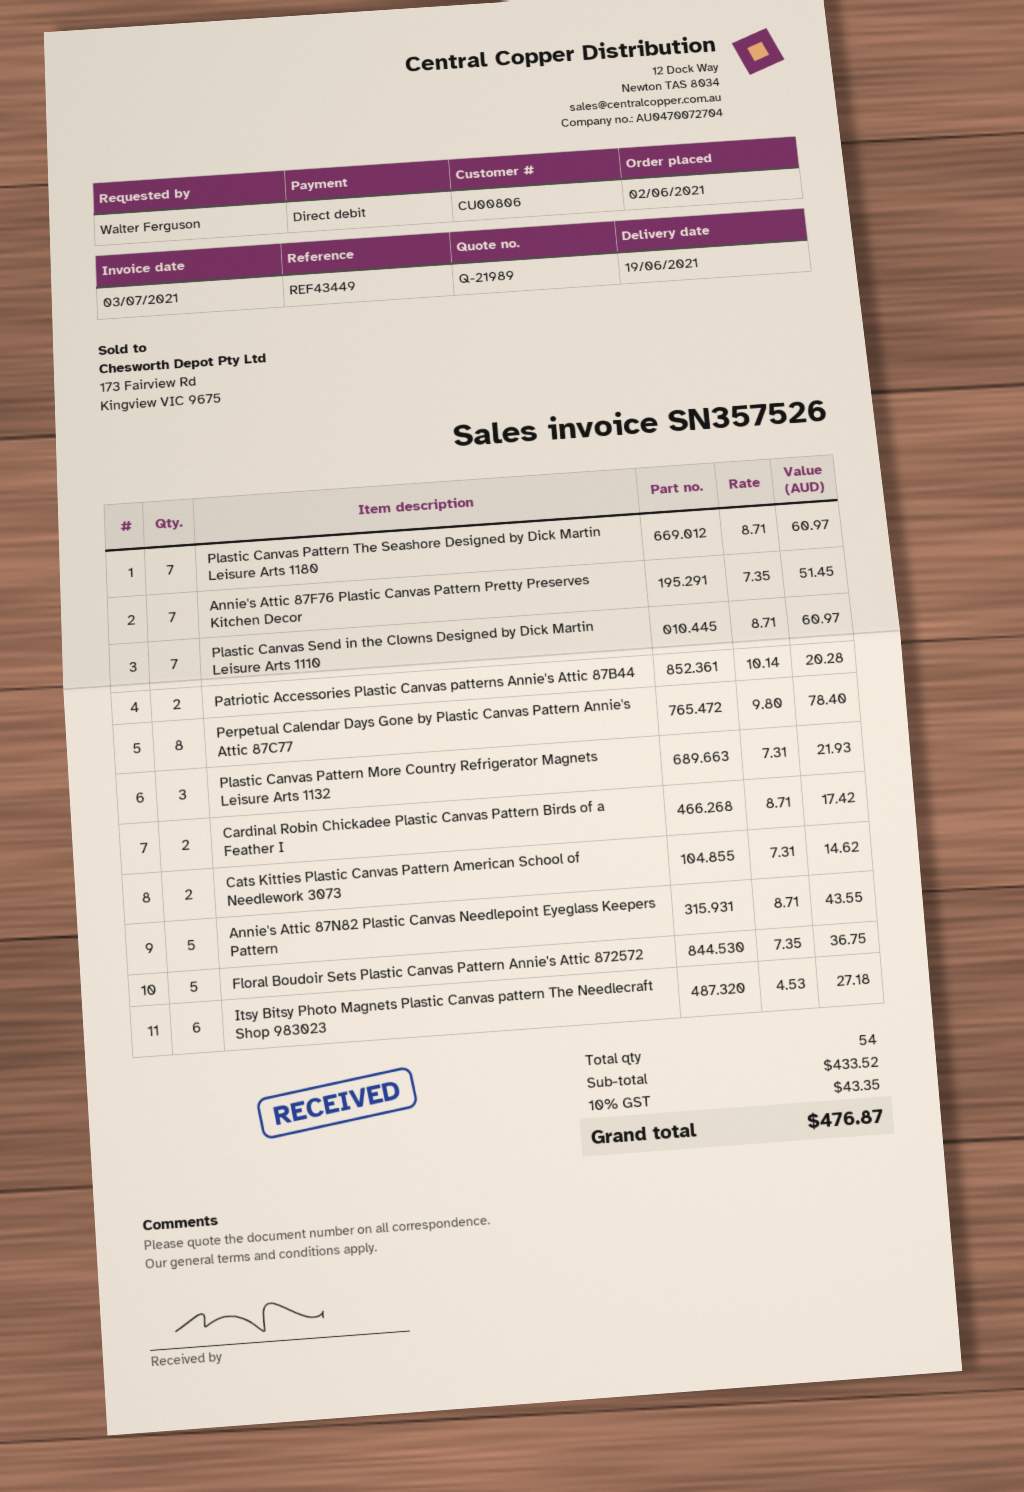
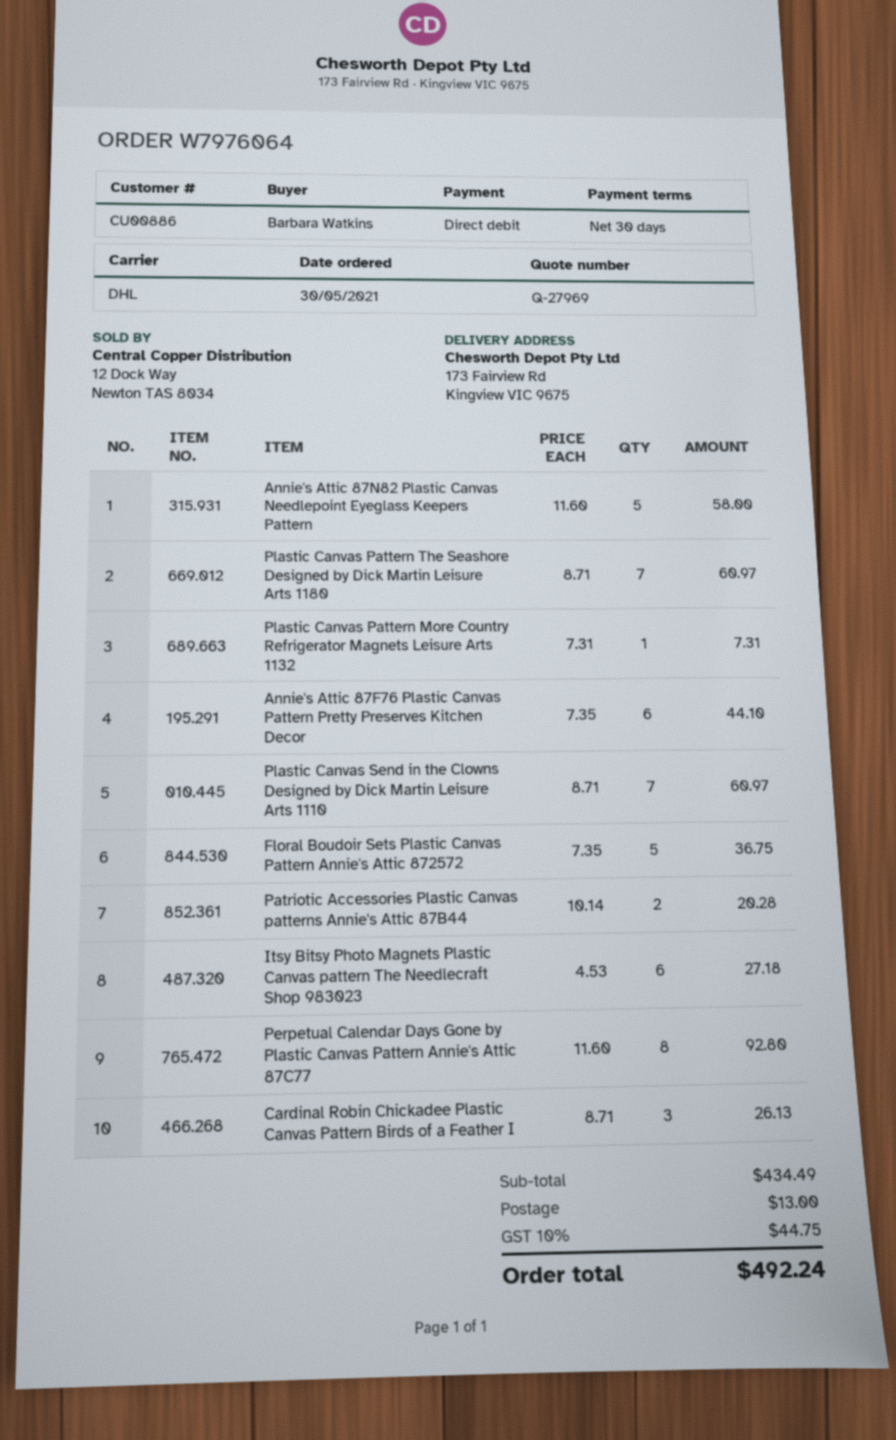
quote number: Q-21989 -> Q-27969
order date: 2021-06-02 -> 2021-05-30
customer number: CU00806 -> CU00886
ordered by: Walter Ferguson -> Barbara Watkins
Annie's Attic 87F76 Plastic Canvas Pattern Pretty Preserves Kitchen Decor: 7 x 7.35 = 51.45 -> 6 x 7.35 = 44.10
Perpetual Calendar Days Gone by Plastic Canvas Pattern Annie's Attic 87C77: 8 x 9.80 = 78.40 -> 8 x 11.60 = 92.80
Plastic Canvas Pattern More Country Refrigerator Magnets Leisure Arts 1132: 3 x 7.31 = 21.93 -> 1 x 7.31 = 7.31
Cardinal Robin Chickadee Plastic Canvas Pattern Birds of a Feather I: 2 x 8.71 = 17.42 -> 3 x 8.71 = 26.13
Cats Kitties Plastic Canvas Pattern American School of Needlework 3073: 2 x 7.31 = 14.62 -> none
Annie's Attic 87N82 Plastic Canvas Needlepoint Eyeglass Keepers Pattern: 5 x 8.71 = 43.55 -> 5 x 11.60 = 58.00
subtotal: 433.52 -> 434.49
shipping: none -> 13.00
tax: 10% = 43.35 -> 10% = 44.75
total: 476.87 -> 492.24

